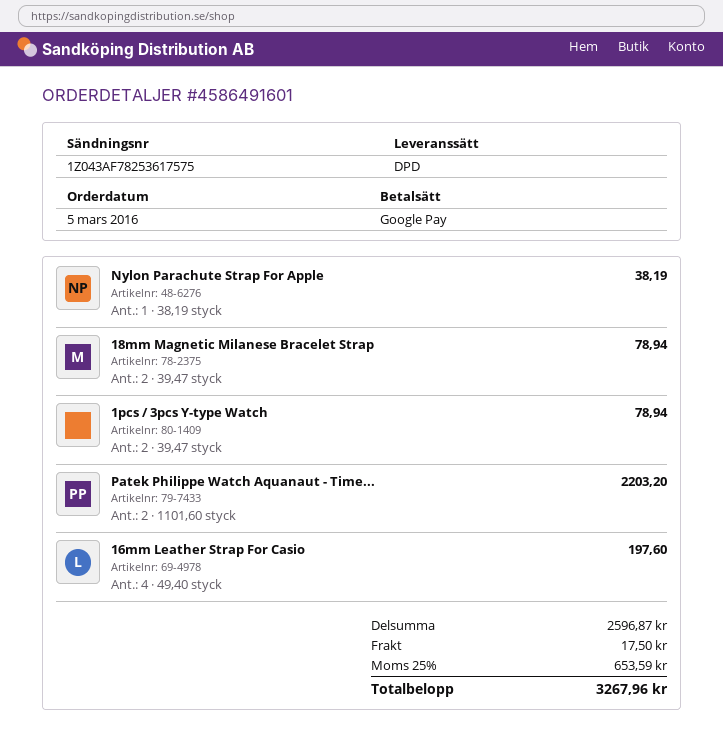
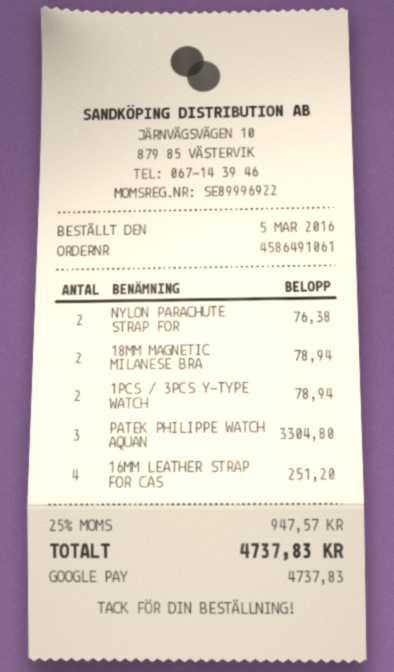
order number: 4586491601 -> 4586491061
Nylon Parachute Strap For Apple: 1 for 38.19 -> 2 for 76.38
Patek Philippe Watch Aquanaut - Time...: 2 for 2203.20 -> 3 for 3304.80
16mm Leather Strap For Casio: 4 for 197.60 -> 4 for 251.20
shipping: 17.50 -> none
tax: 25% = 653.59 -> 25% = 947.57
total: 3267.96 -> 4737.83

